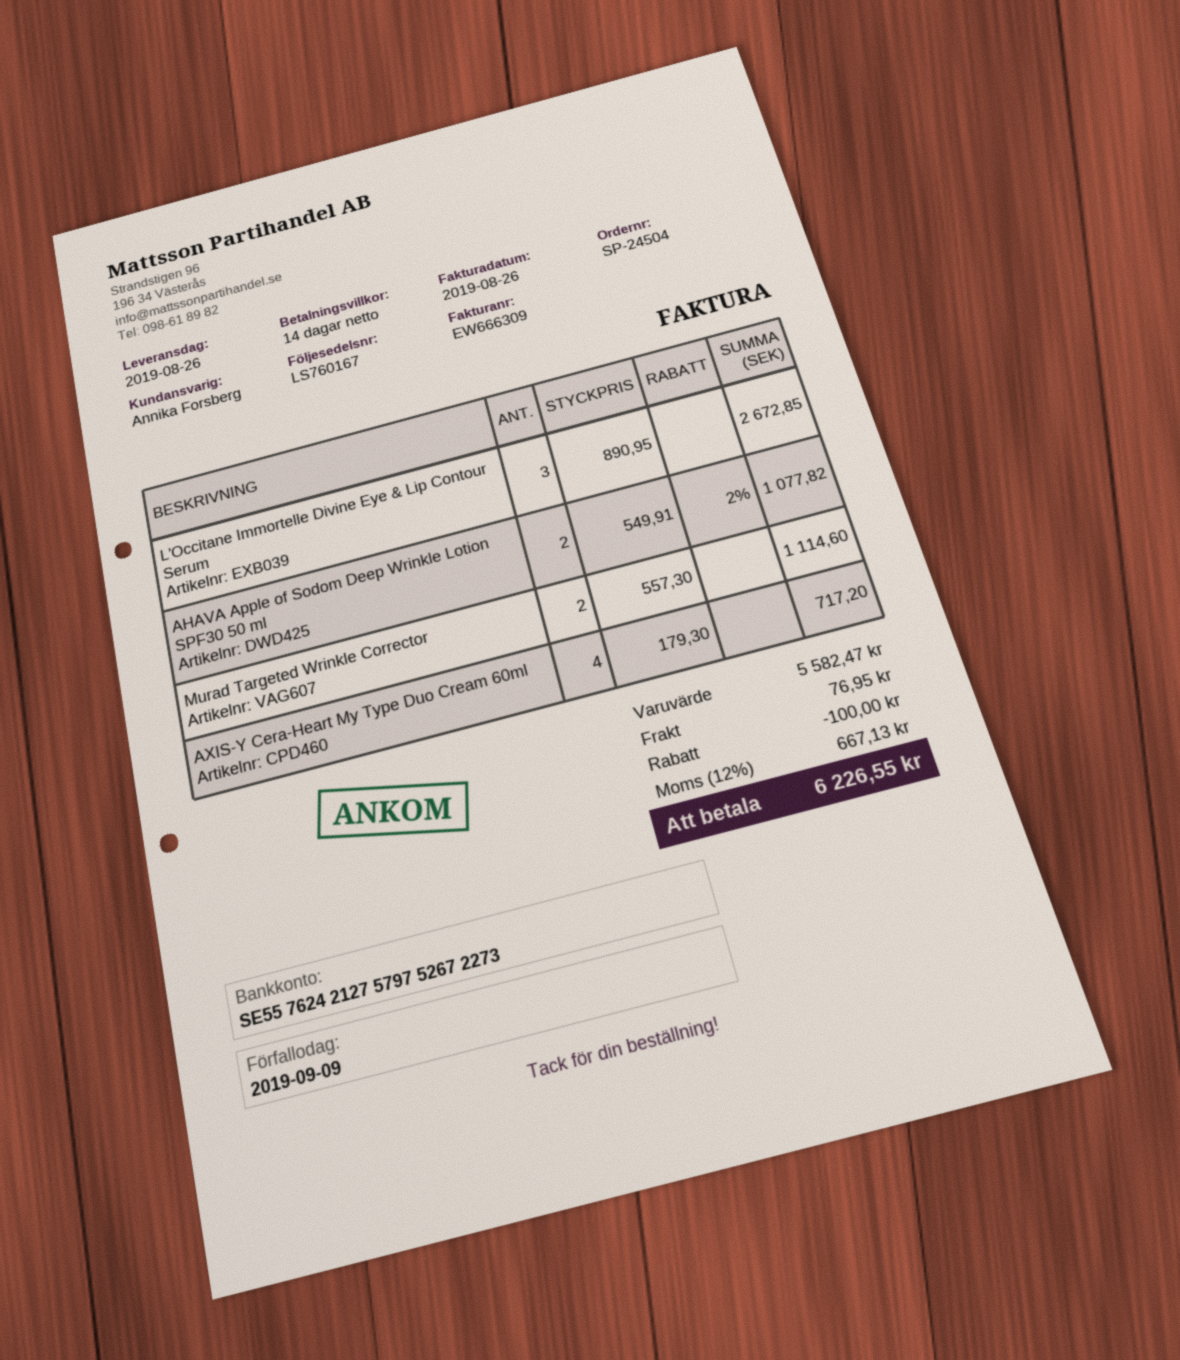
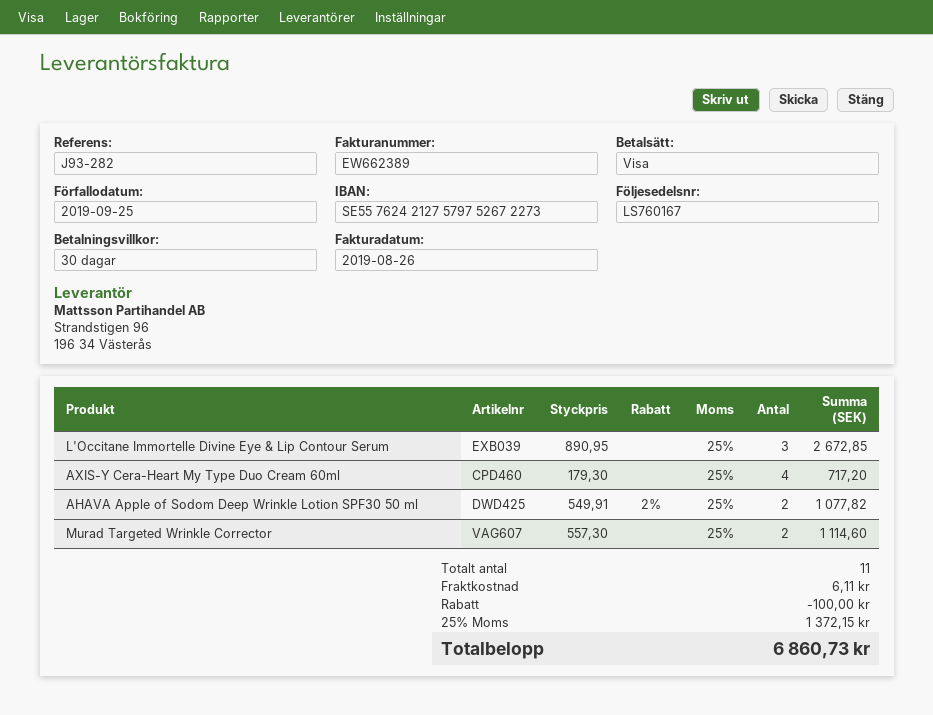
invoice number: EW666309 -> EW662389
payment terms: 14 days -> 30 days
due date: 2019-09-09 -> 2019-09-25
shipping: 76.95 -> 6.11
tax: 12% = 667.13 -> 25% = 1372.15
total: 6226.55 -> 6860.73

